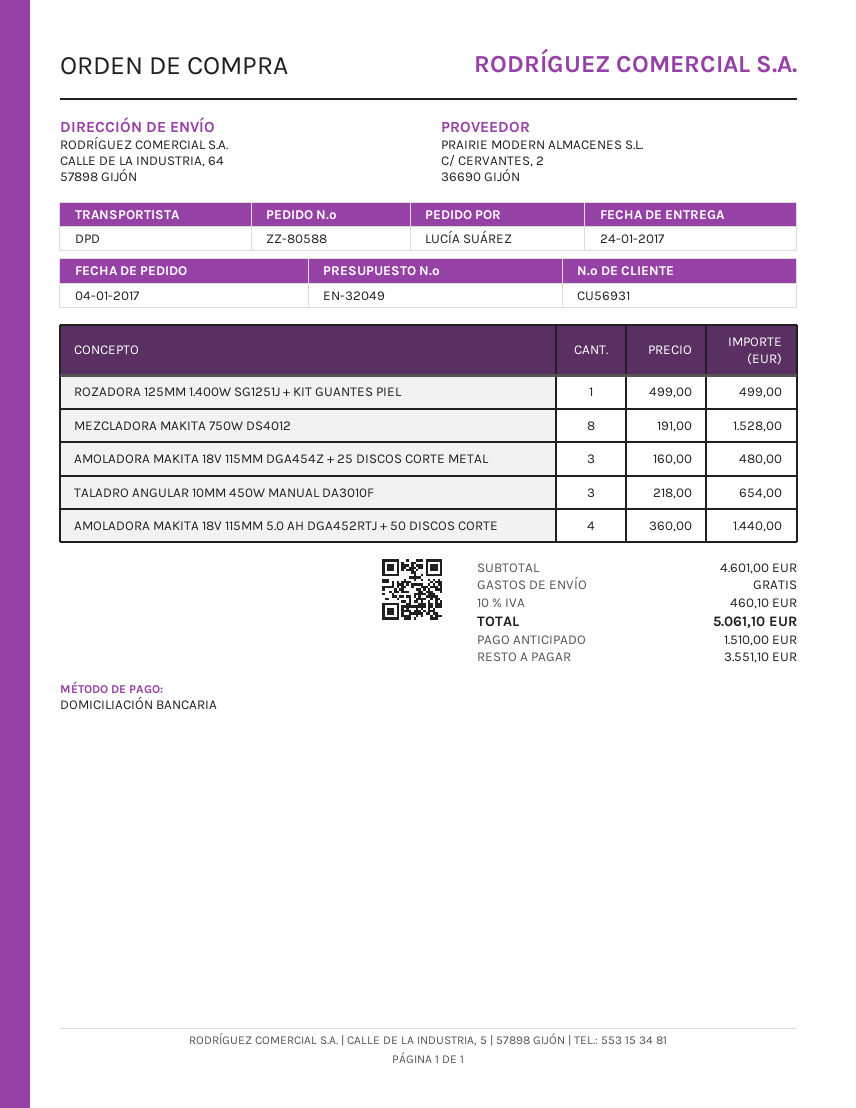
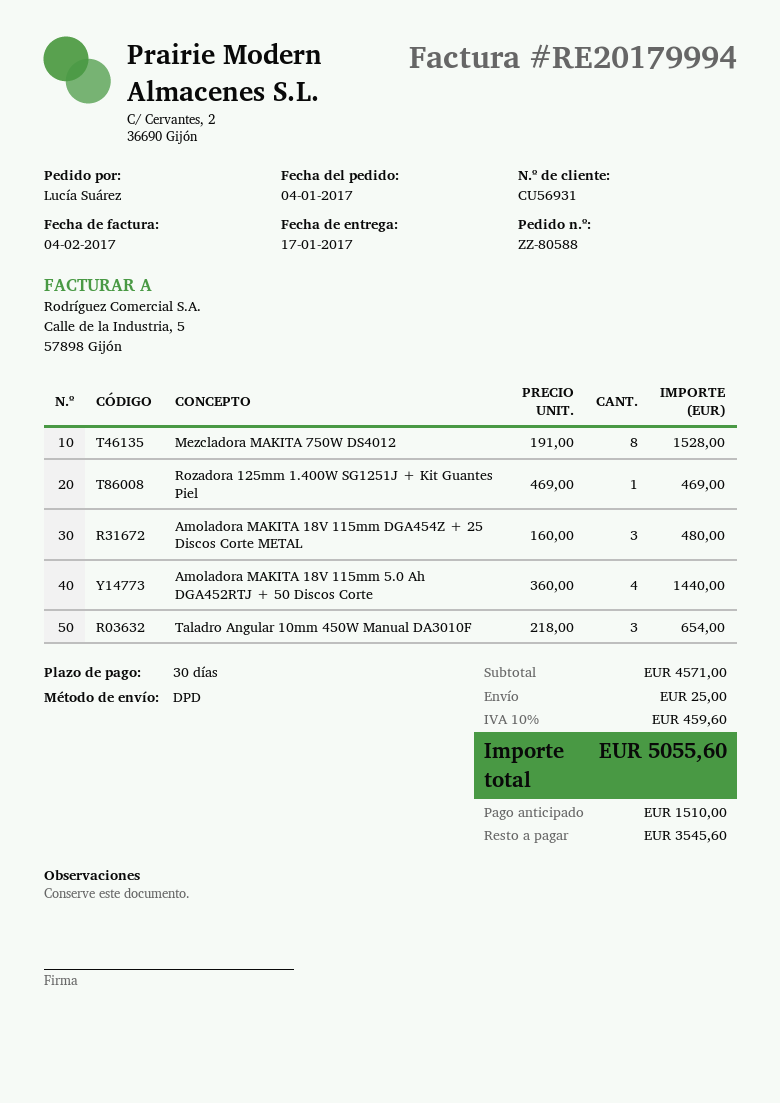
delivery date: 2017-01-24 -> 2017-01-17
ROZADORA 125MM 1.400W SG1251J + KIT GUANTES PIEL: 1 x 499.00 = 499.00 -> 1 x 469.00 = 469.00
subtotal: 4601.00 -> 4571.00
shipping: 0.00 -> 25.00
tax: 10% = 460.10 -> 10% = 459.60
total: 5061.10 -> 5055.60
balance: 3551.10 -> 3545.60

